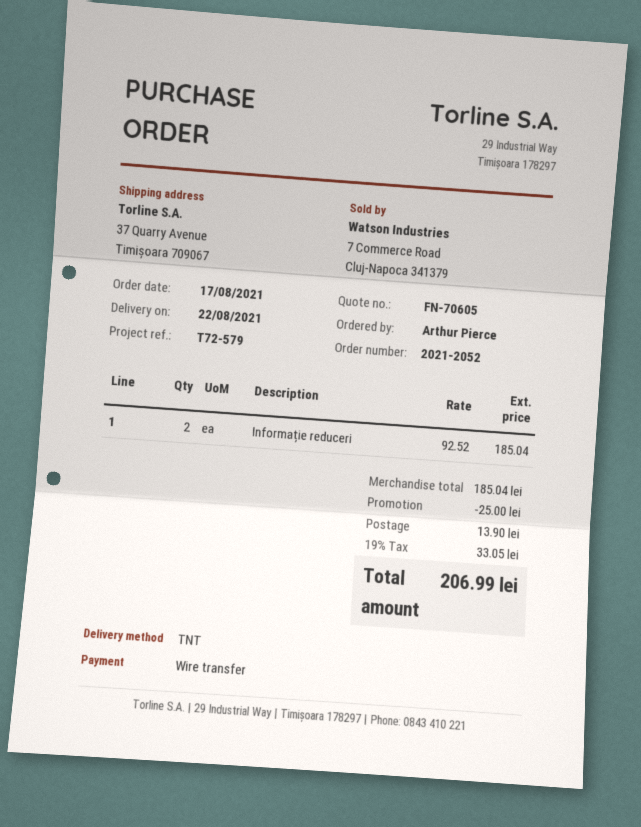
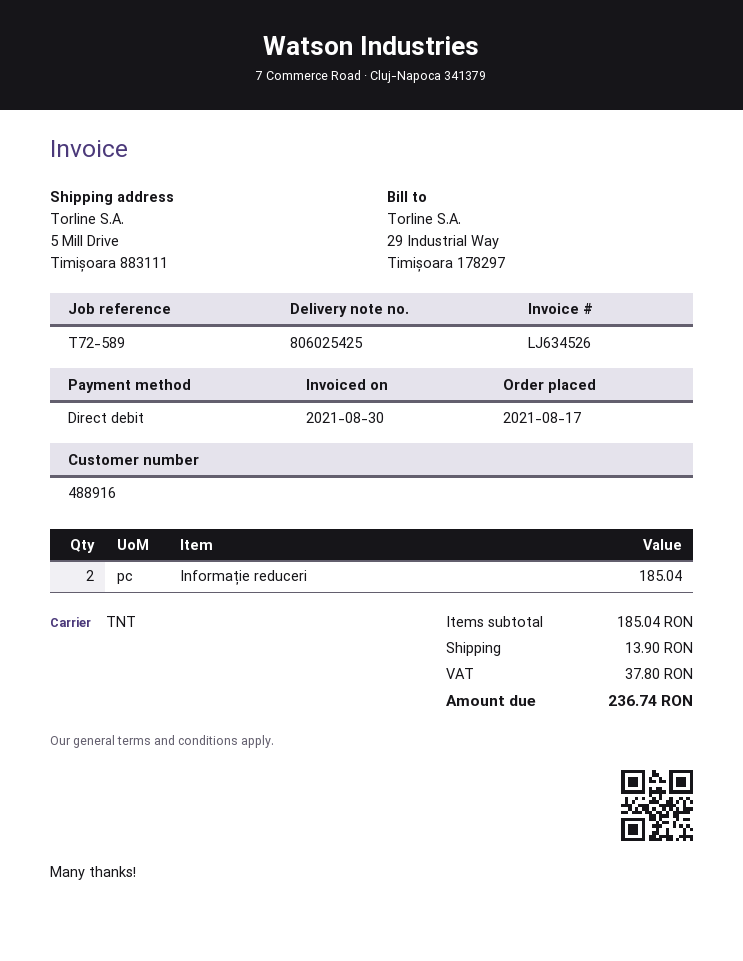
reference: T72-579 -> T72-589
payment method: bank transfer -> direct debit
ship to: 37 Quarry Avenue, Timișoara 709067 -> 5 Mill Drive, Timișoara 883111
discount: 25.00 -> none
tax: 33.05 -> 37.80
total: 206.99 -> 236.74

